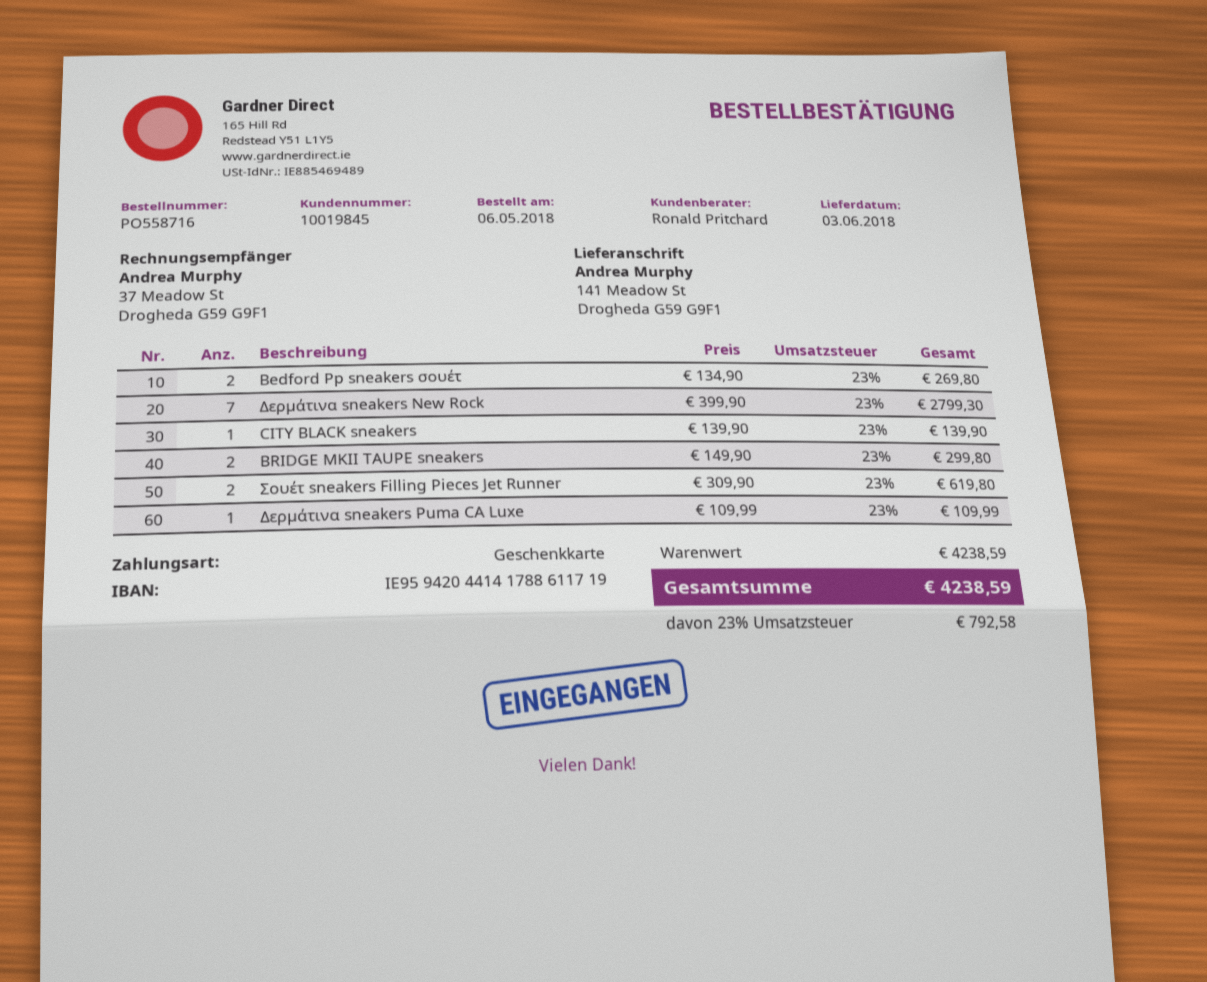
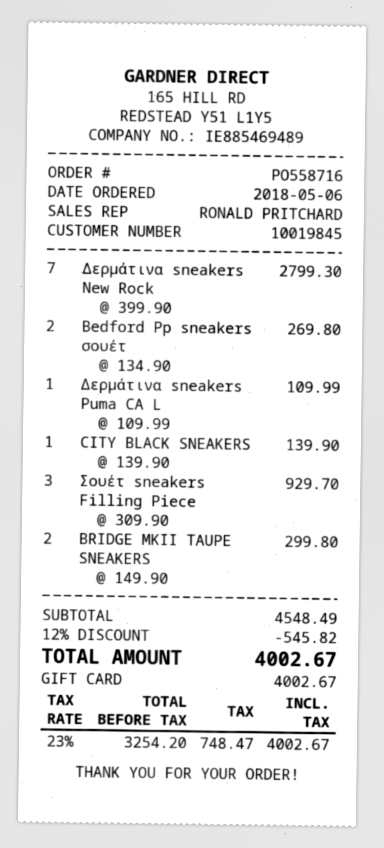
Σουέτ sneakers Filling Pieces Jet Runner: 2 x 309.90 = 619.80 -> 3 x 309.90 = 929.70
subtotal: 4238.59 -> 4548.49
discount: none -> 12% = 545.82
tax: 23% = 792.58 -> 23% = 748.47
total: 4238.59 -> 4002.67

